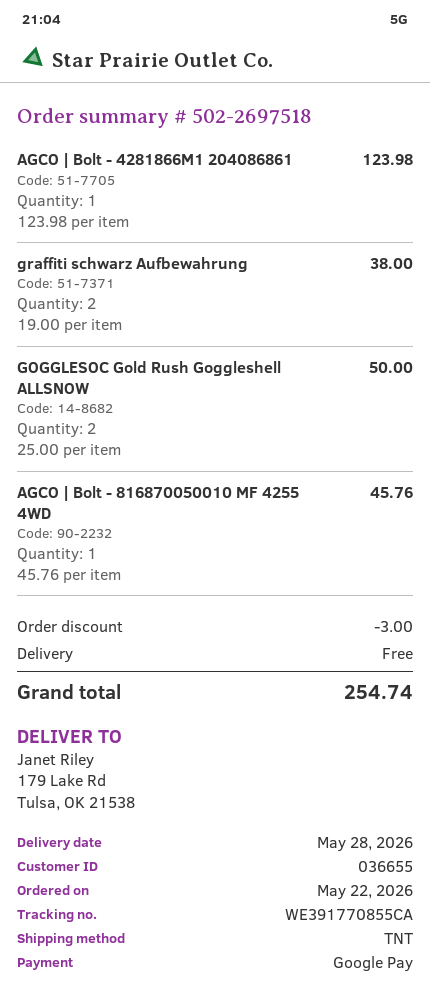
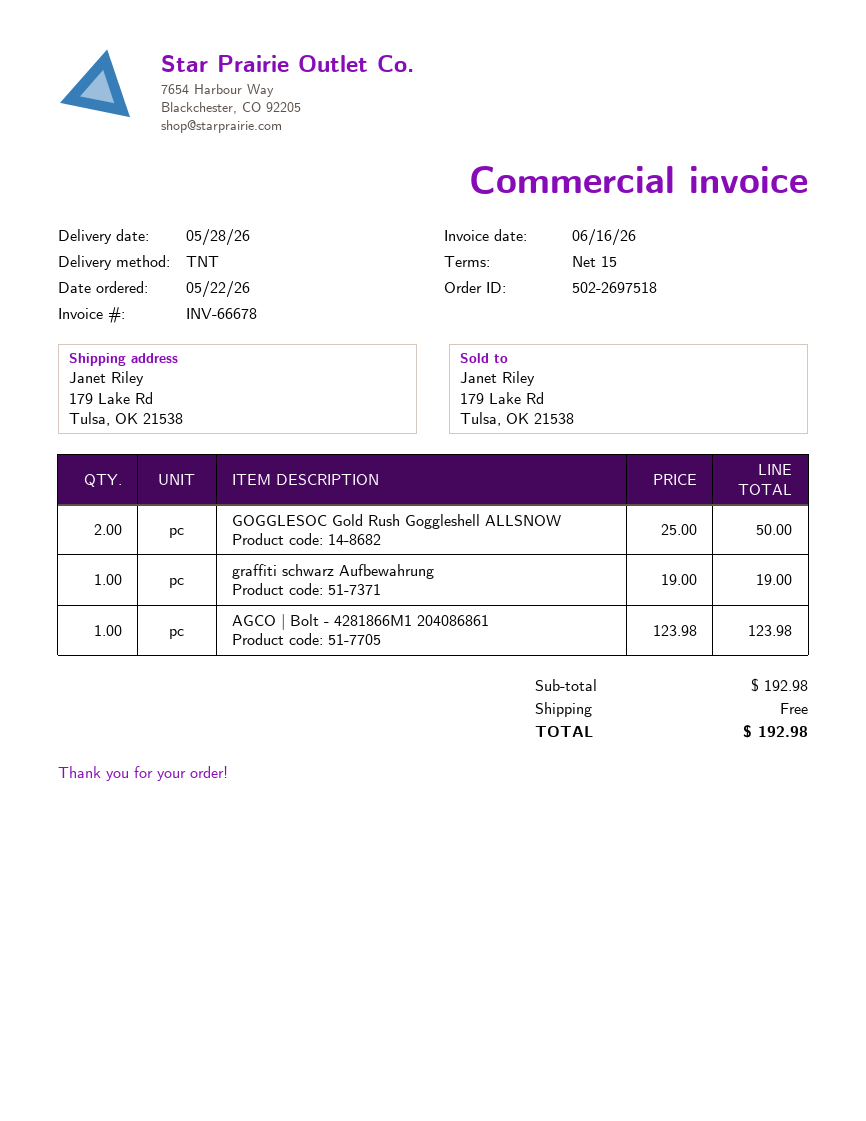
graffiti schwarz Aufbewahrung: 2 x 19.00 = 38.00 -> 1 x 19.00 = 19.00
AGCO | Bolt - 816870050010 MF 4255 4WD: 1 x 45.76 = 45.76 -> none
discount: 3.00 -> none
total: 254.74 -> 192.98

